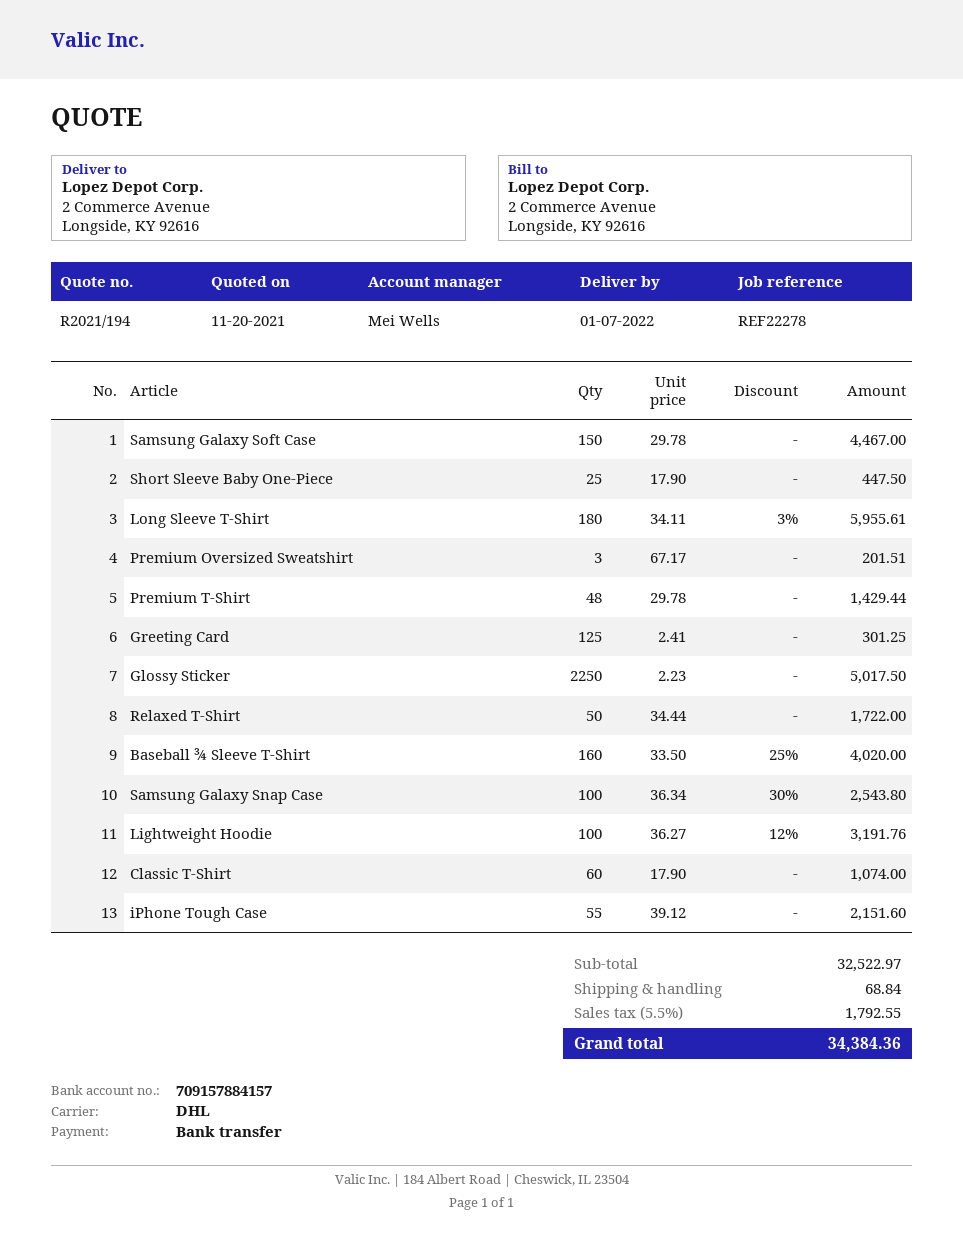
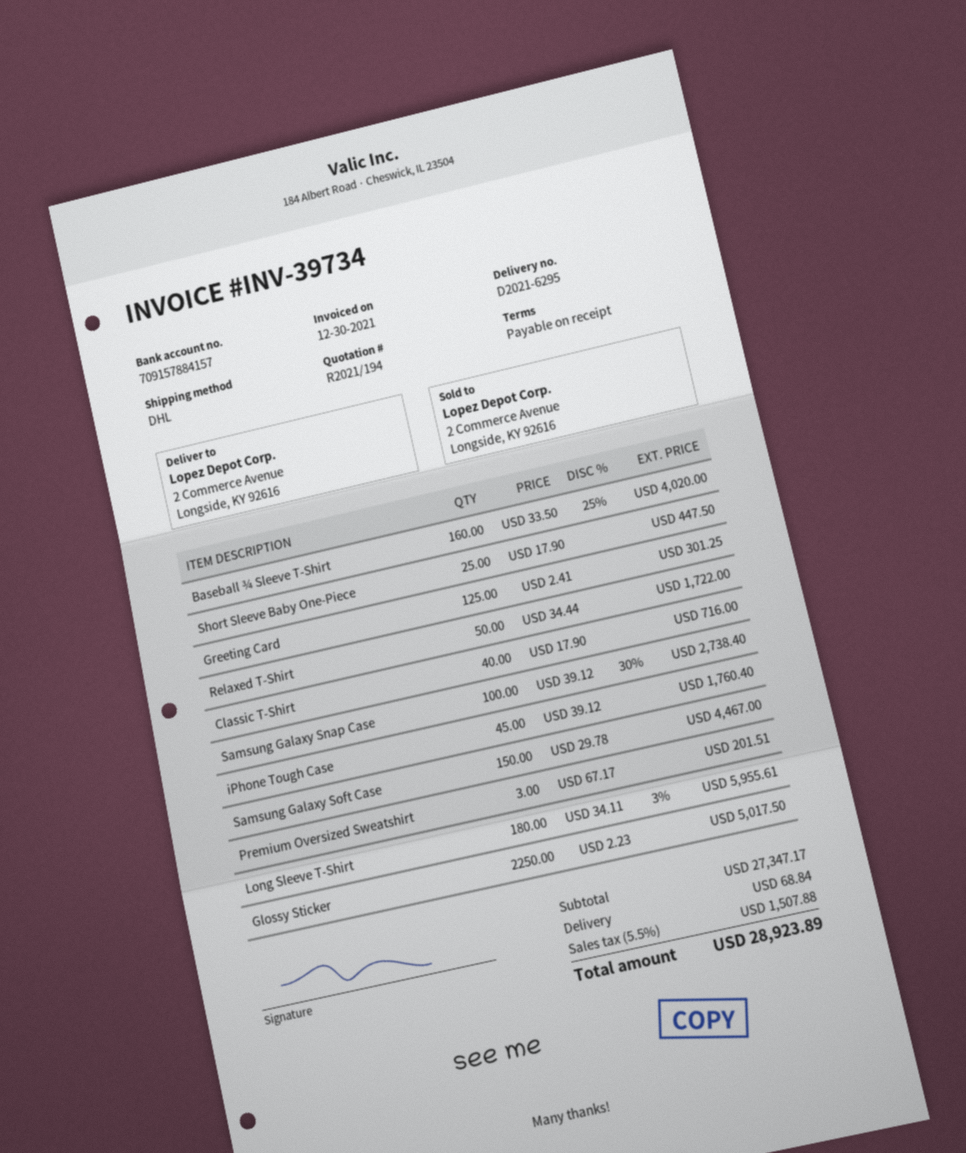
Premium T-Shirt: 48 x 29.78 = 1429.44 -> none
Samsung Galaxy Snap Case: 100 x 36.34 - 30% = 2543.80 -> 100 x 39.12 - 30% = 2738.40
Lightweight Hoodie: 100 x 36.27 - 12% = 3191.76 -> none
Classic T-Shirt: 60 x 17.90 = 1074.00 -> 40 x 17.90 = 716.00
iPhone Tough Case: 55 x 39.12 = 2151.60 -> 45 x 39.12 = 1760.40
subtotal: 32522.97 -> 27347.17
tax: 5.5% = 1792.55 -> 5.5% = 1507.88
total: 34384.36 -> 28923.89

